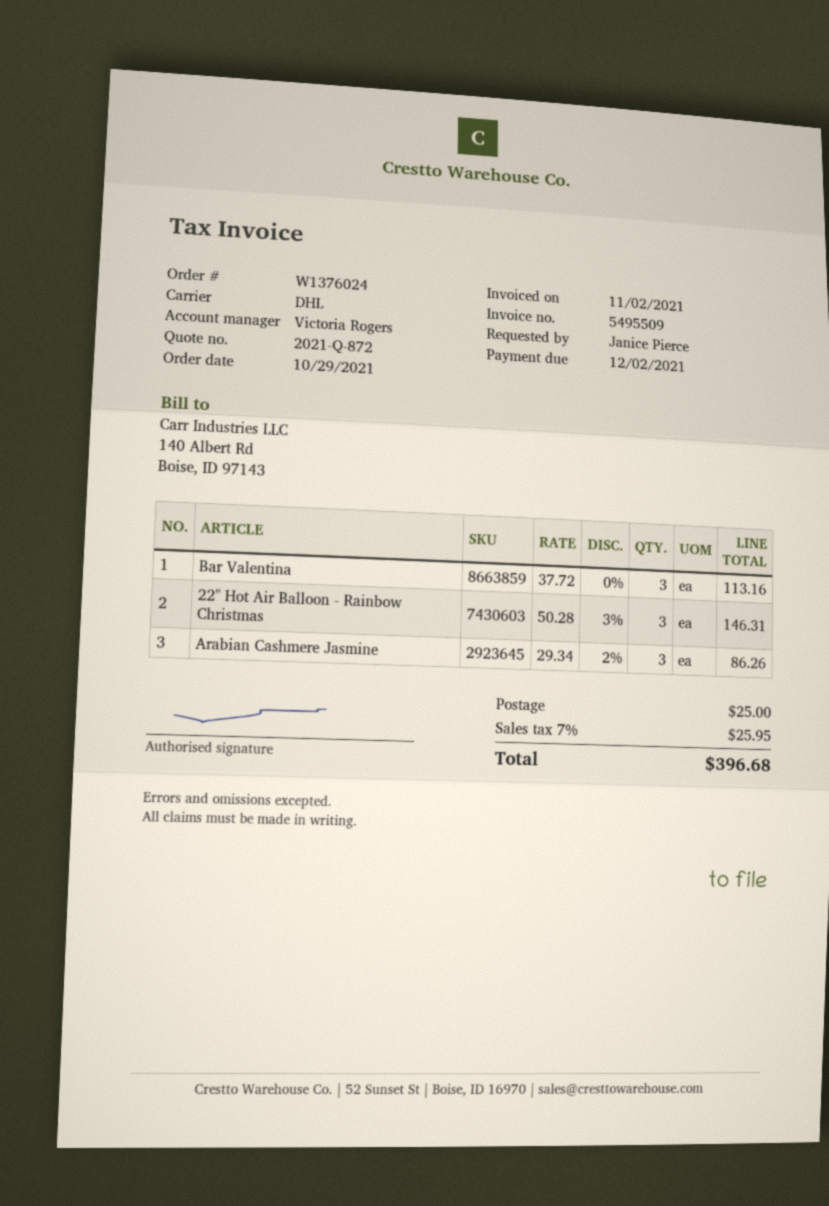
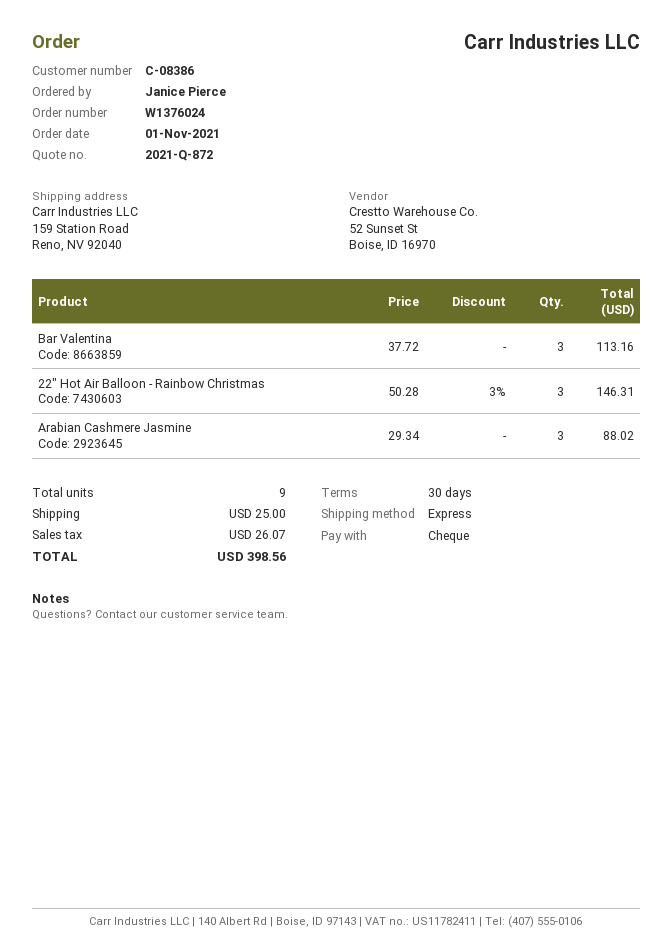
order date: 2021-10-29 -> 2021-11-01
shipping method: DHL -> express
Arabian Cashmere Jasmine: 3 x 29.34 - 2% = 86.26 -> 3 x 29.34 = 88.02
tax: 25.95 -> 26.07
total: 396.68 -> 398.56

